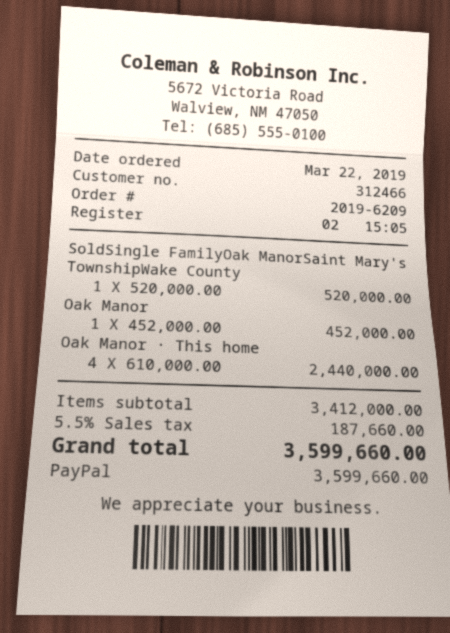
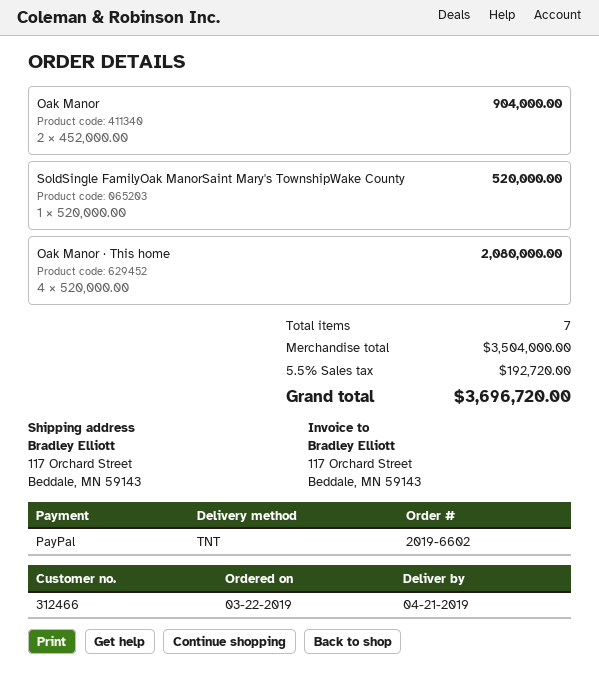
order number: 2019-6209 -> 2019-6602
Oak Manor: 1 x 452000.00 = 452000.00 -> 2 x 452000.00 = 904000.00
Oak Manor · This home: 4 x 610000.00 = 2440000.00 -> 4 x 520000.00 = 2080000.00
subtotal: 3412000.00 -> 3504000.00
tax: 5.5% = 187660.00 -> 5.5% = 192720.00
total: 3599660.00 -> 3696720.00

